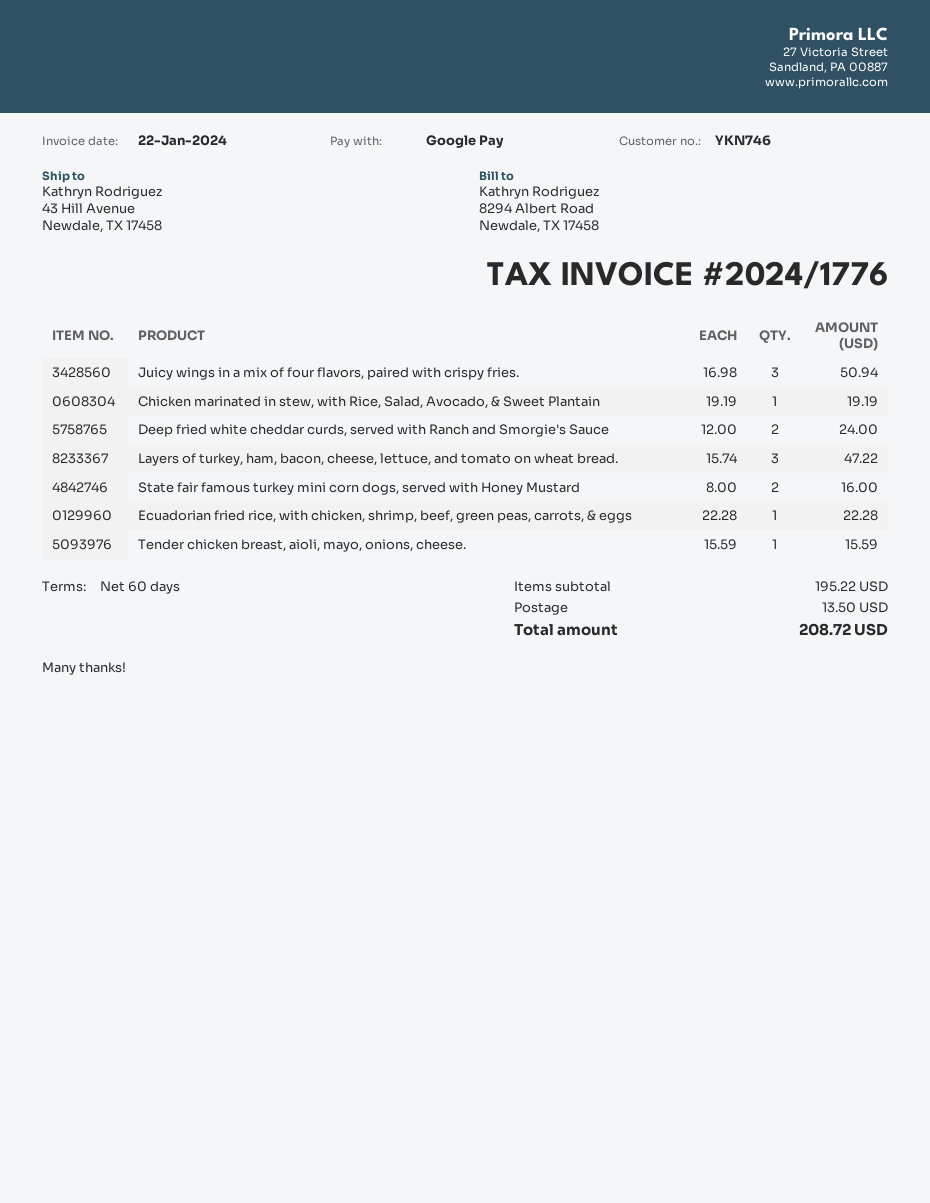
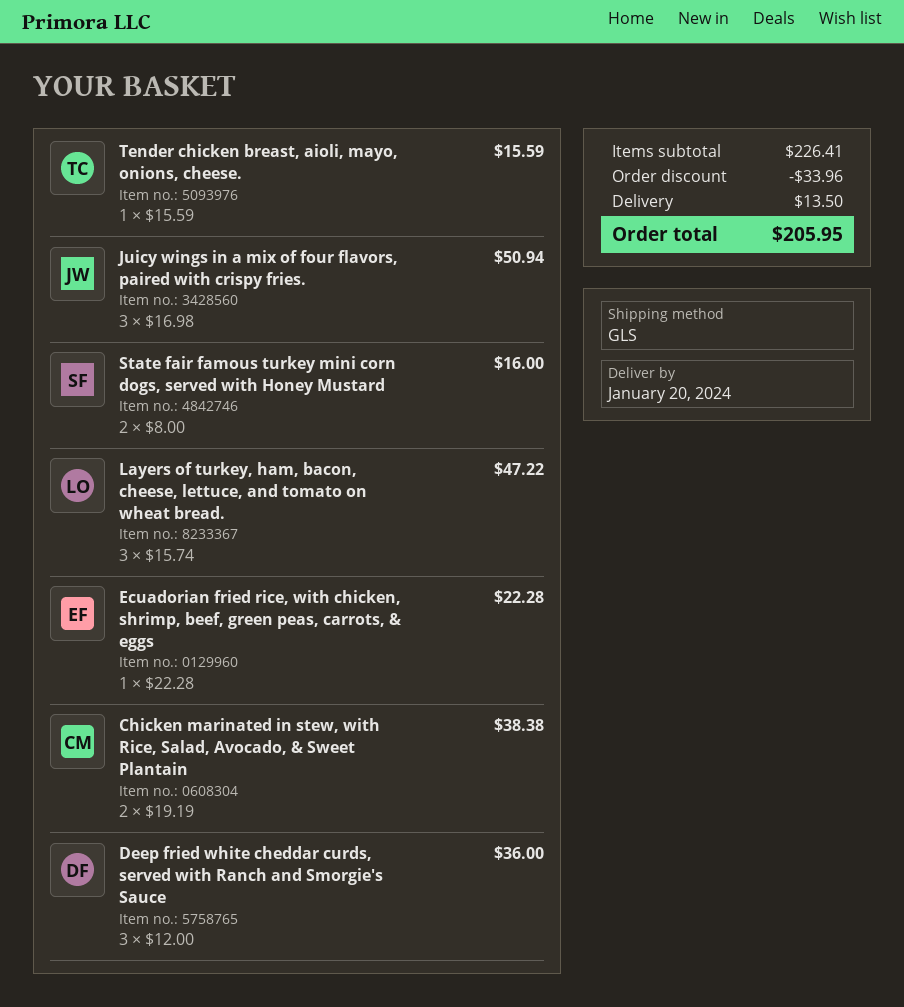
Chicken marinated in stew, with Rice, Salad, Avocado, & Sweet Plantain: 1 x 19.19 = 19.19 -> 2 x 19.19 = 38.38
Deep fried white cheddar curds, served with Ranch and Smorgie's Sauce: 2 x 12.00 = 24.00 -> 3 x 12.00 = 36.00
subtotal: 195.22 -> 226.41
discount: none -> 33.96
total: 208.72 -> 205.95

